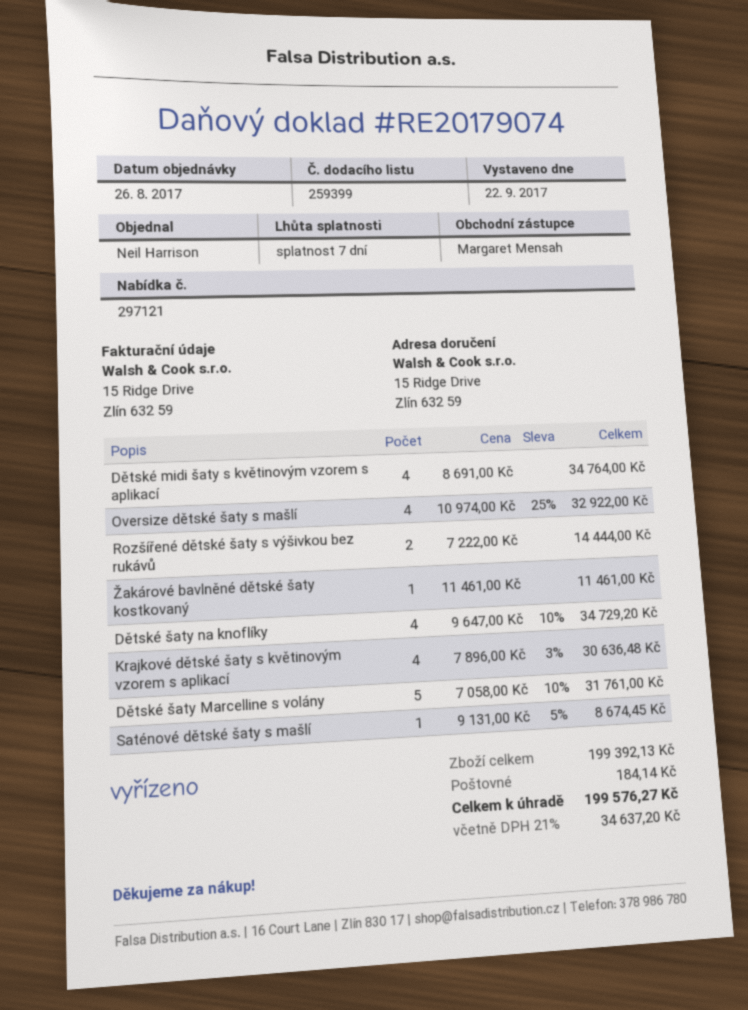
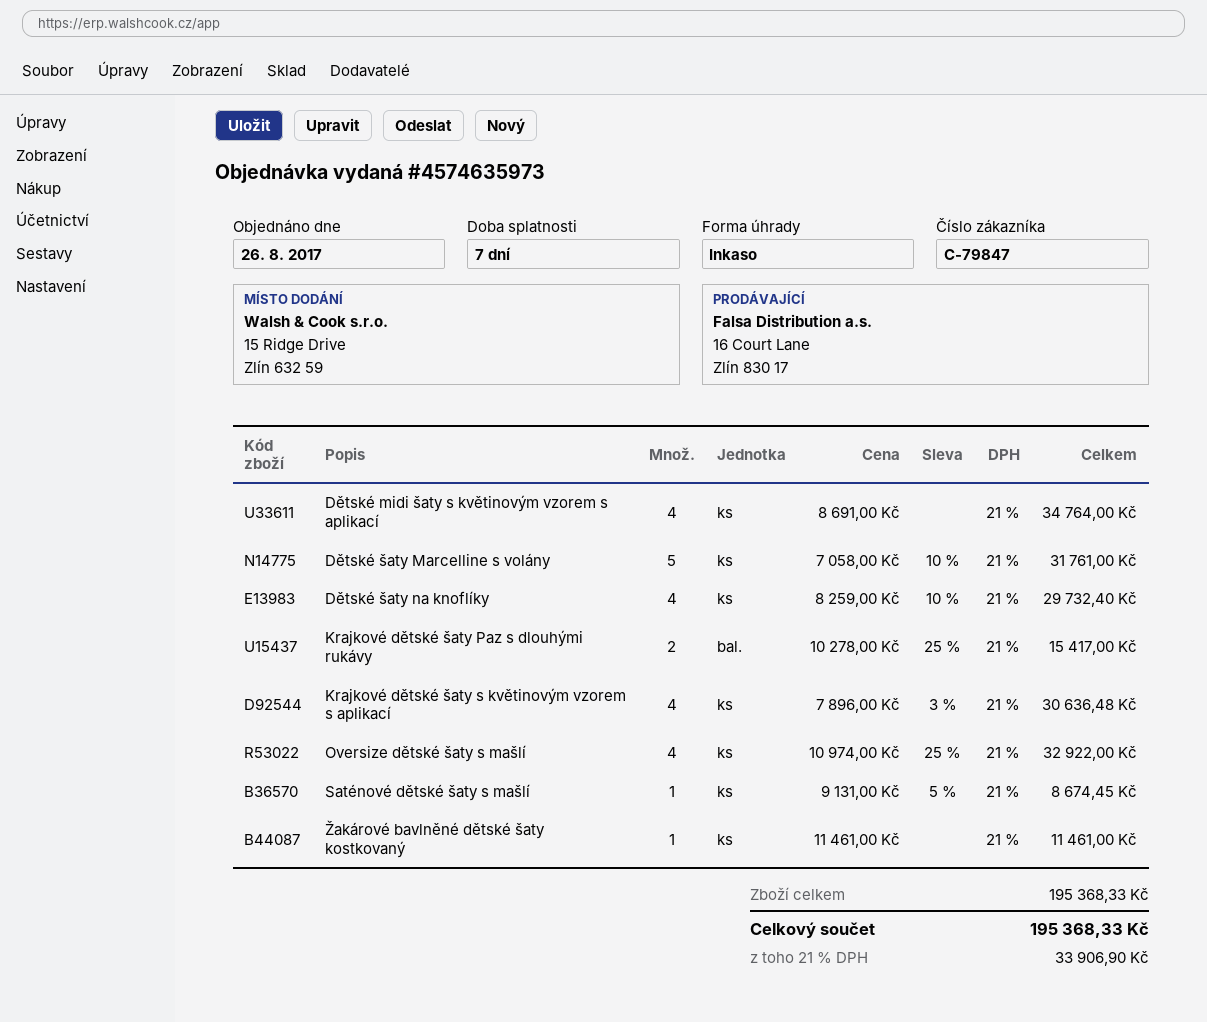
Rozšířené dětské šaty s výšivkou bez rukávů: 2 x 7222.00 = 14444.00 -> none
Dětské šaty na knoflíky: 4 x 9647.00 - 10% = 34729.20 -> 4 x 8259.00 - 10% = 29732.40
Krajkové dětské šaty Paz s dlouhými rukávy: none -> 2 x 10278.00 - 25% = 15417.00
subtotal: 199392.13 -> 195368.33
shipping: 184.14 -> none
tax: 21% = 34637.20 -> 21% = 33906.90
total: 199576.27 -> 195368.33

